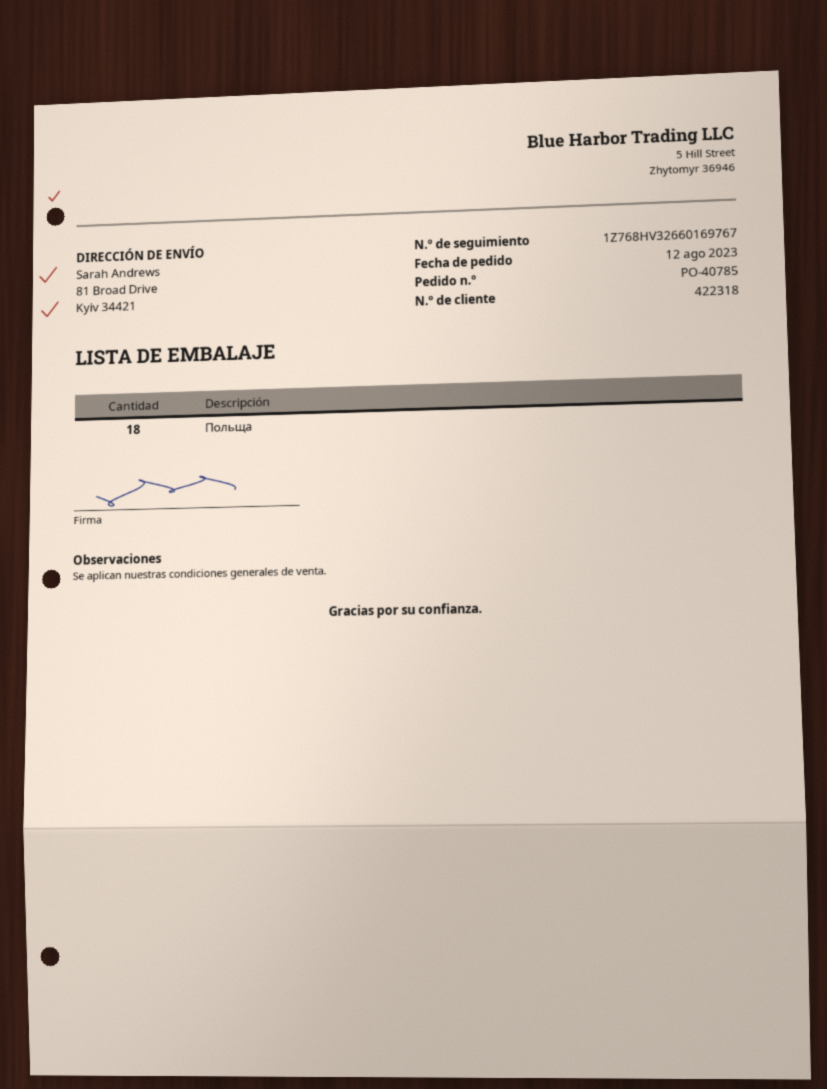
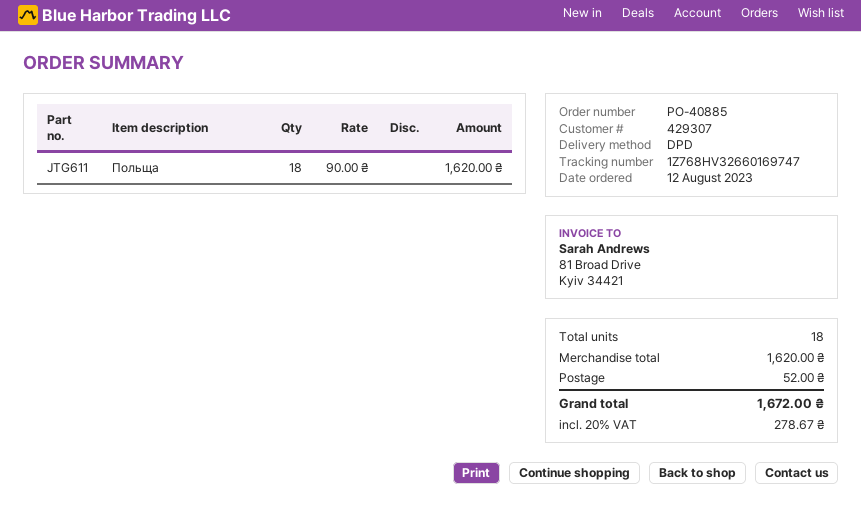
order number: PO-40785 -> PO-40885
customer number: 422318 -> 429307
tracking number: 1Z768HV32660169767 -> 1Z768HV32660169747

